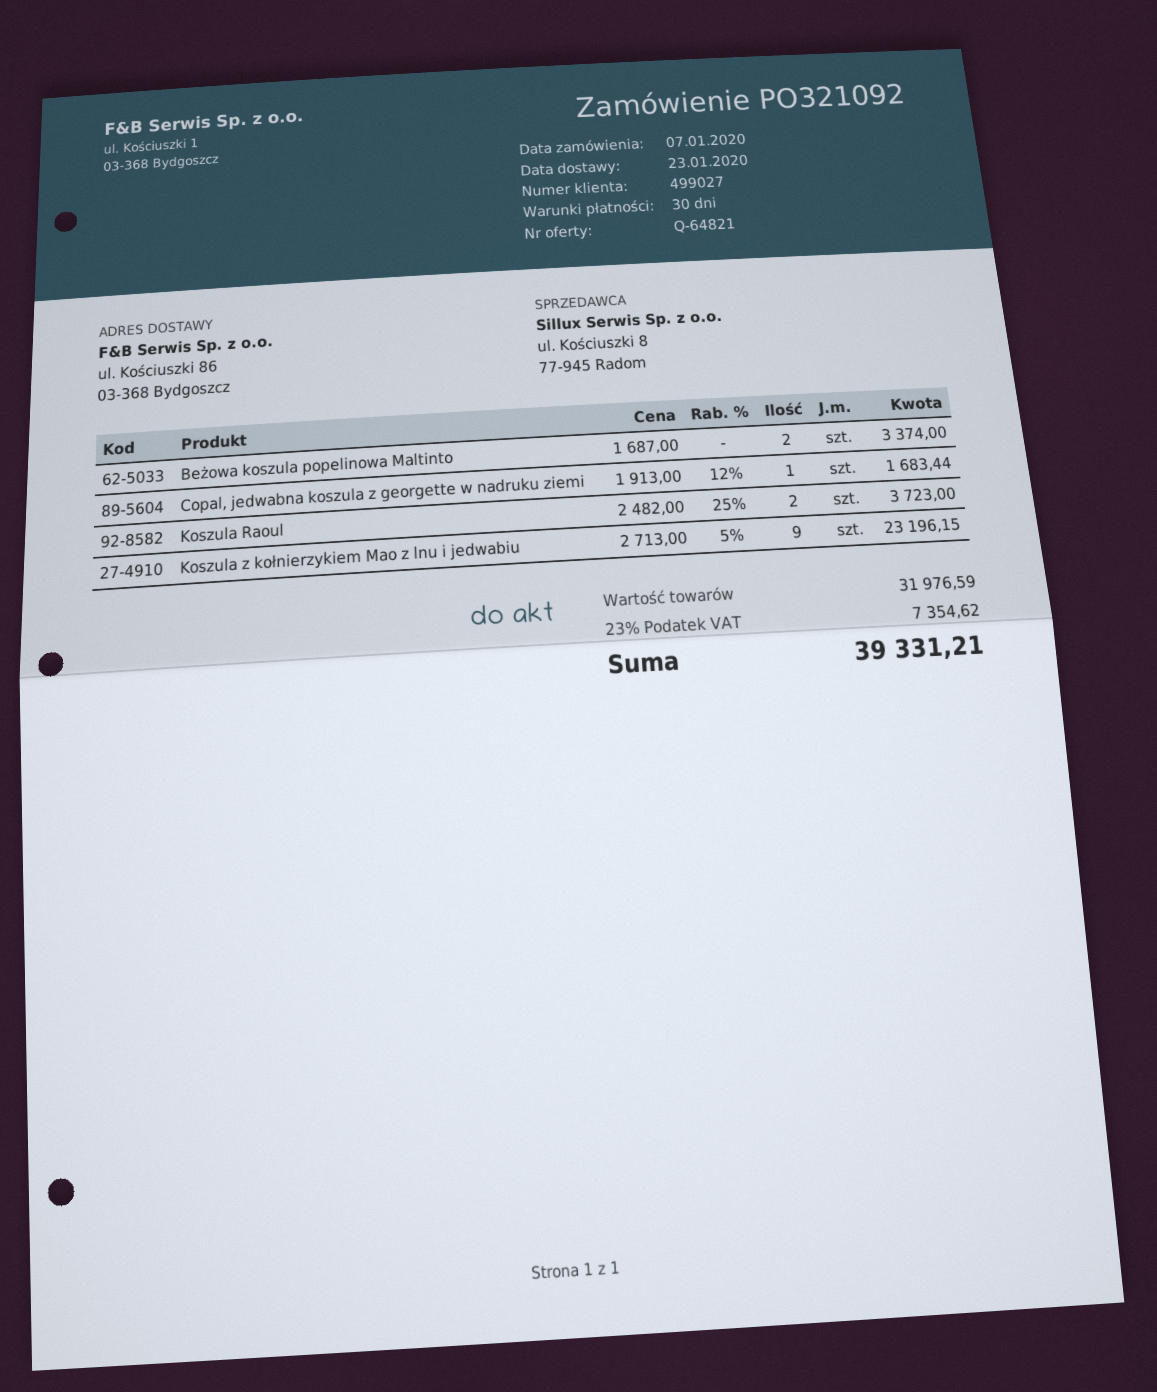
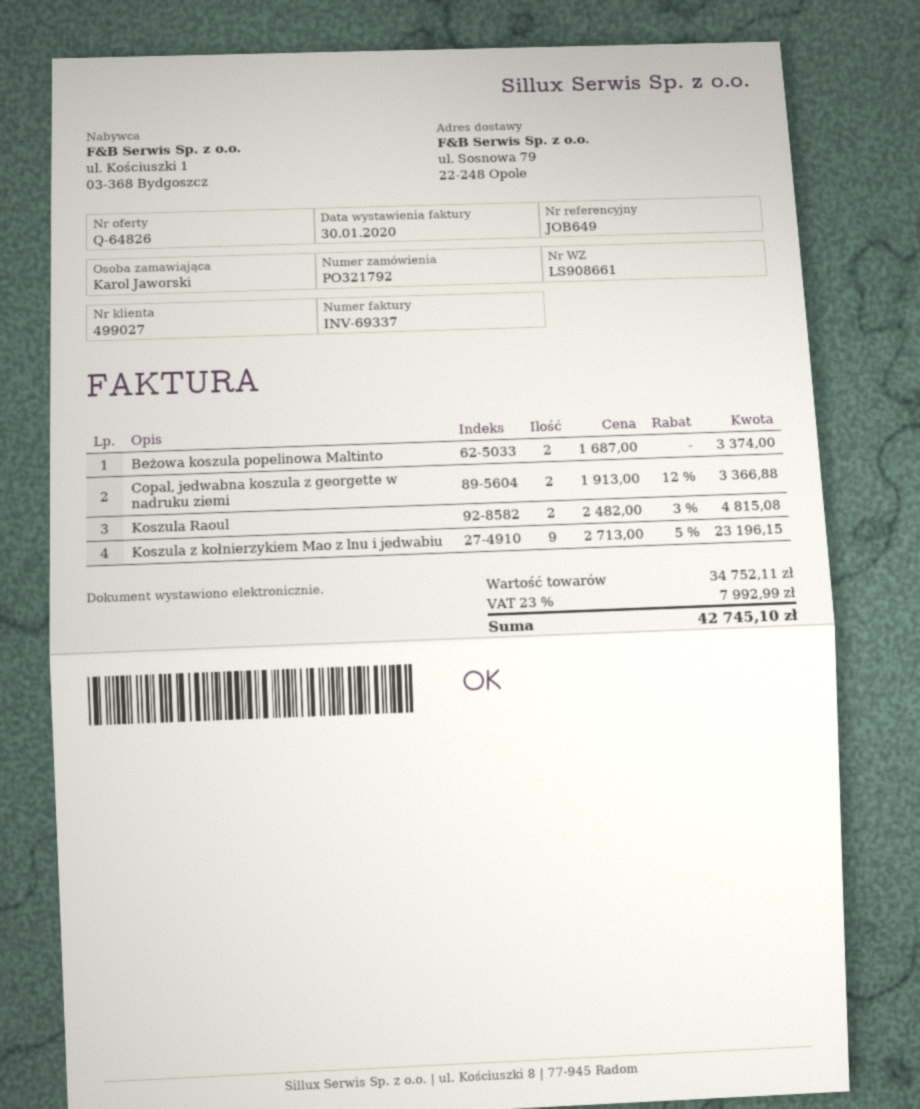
quote number: Q-64821 -> Q-64826
order number: PO321092 -> PO321792
ship to: ul. Kościuszki 86, 03-368 Bydgoszcz -> ul. Sosnowa 79, 22-248 Opole
Copal, jedwabna koszula z georgette w nadruku ziemi: 1 x 1913.00 - 12% = 1683.44 -> 2 x 1913.00 - 12% = 3366.88
Koszula Raoul: 2 x 2482.00 - 25% = 3723.00 -> 2 x 2482.00 - 3% = 4815.08
subtotal: 31976.59 -> 34752.11
tax: 23% = 7354.62 -> 23% = 7992.99
total: 39331.21 -> 42745.10

